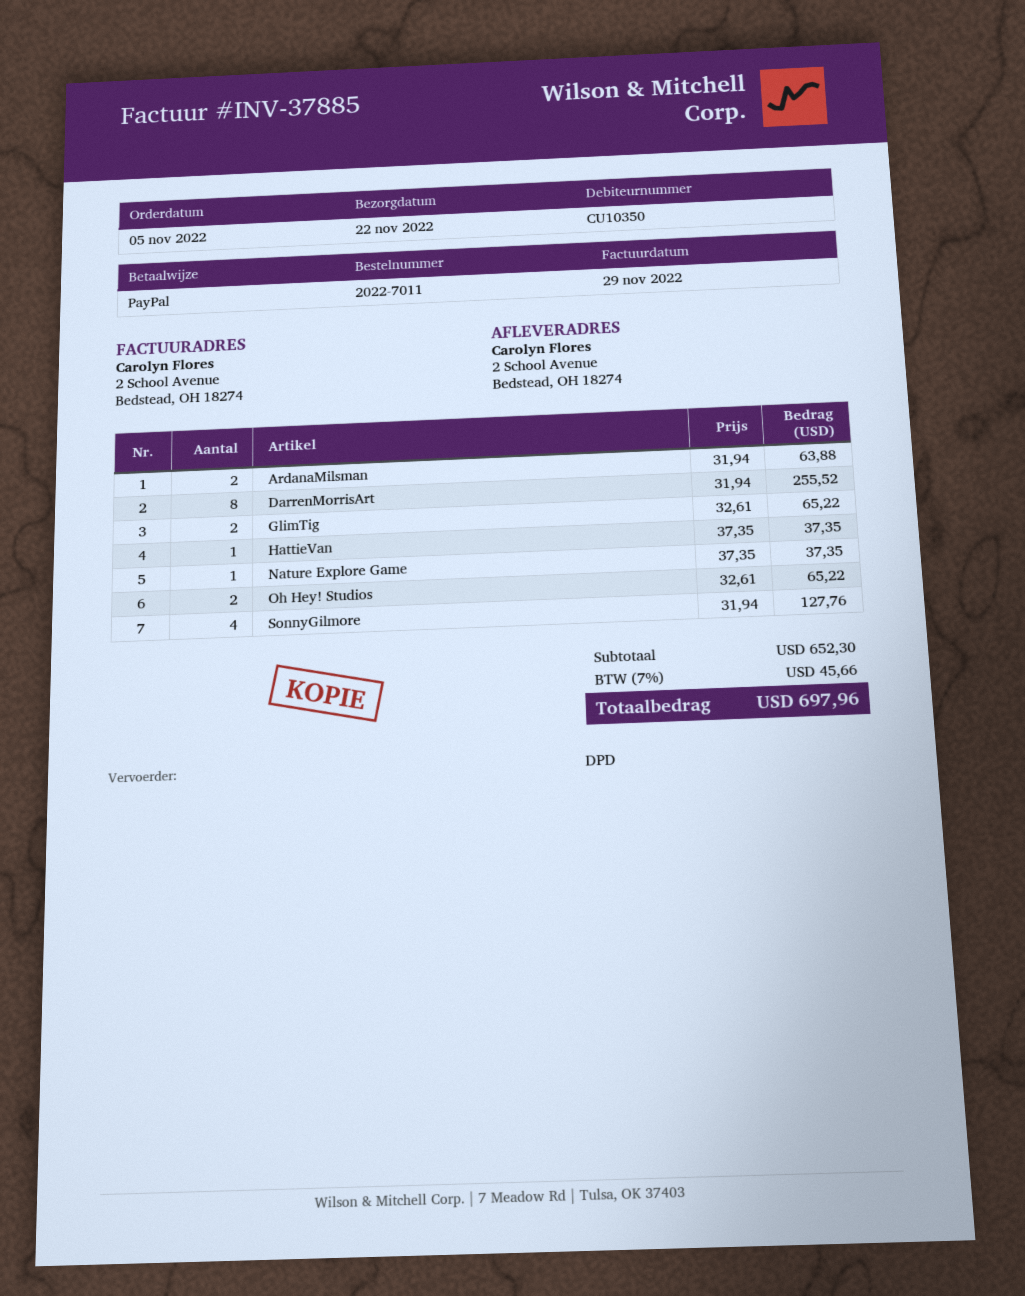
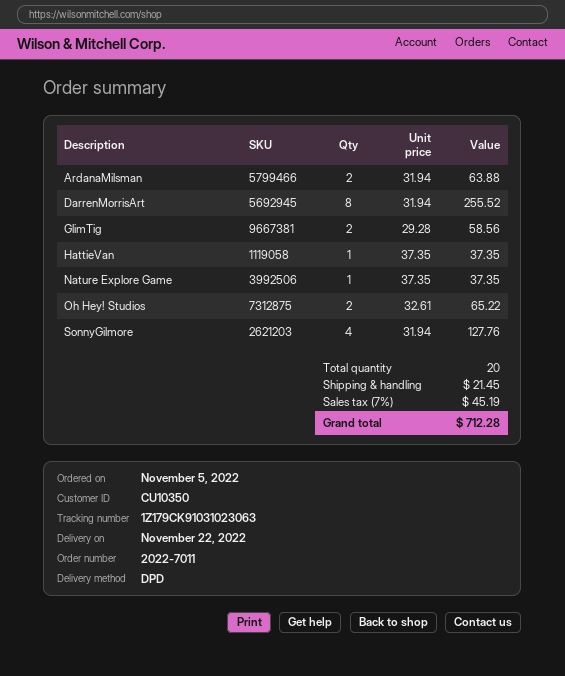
GlimTig: 2 x 32.61 = 65.22 -> 2 x 29.28 = 58.56
shipping: none -> 21.45
tax: 7% = 45.66 -> 7% = 45.19
total: 697.96 -> 712.28

